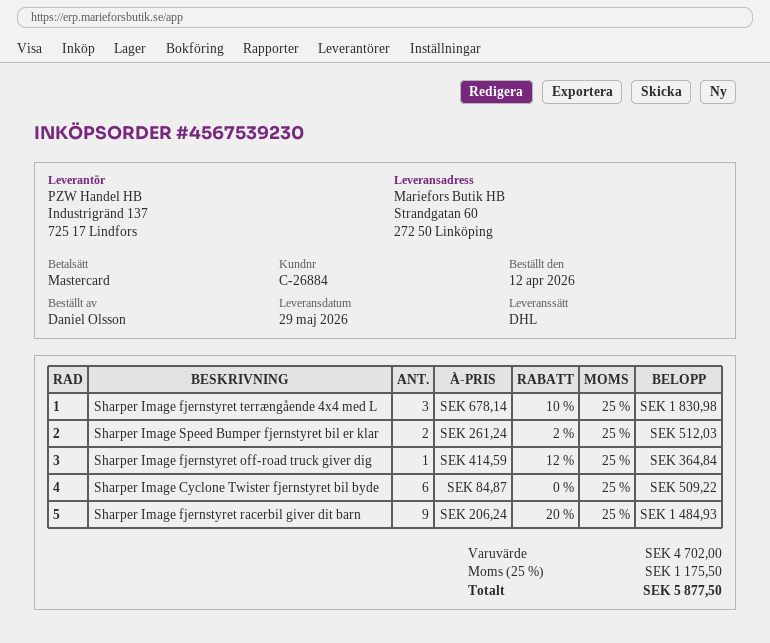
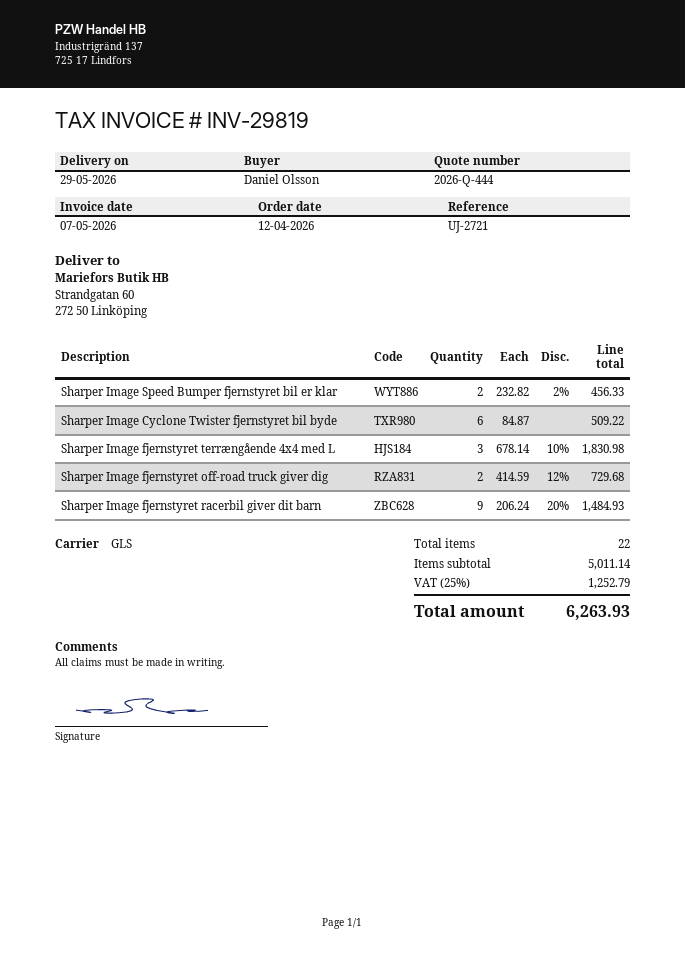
shipping method: DHL -> GLS
Sharper Image Speed Bumper fjernstyret bil er klar: 2 x 261.24 - 2% = 512.03 -> 2 x 232.82 - 2% = 456.33
Sharper Image fjernstyret off-road truck giver dig: 1 x 414.59 - 12% = 364.84 -> 2 x 414.59 - 12% = 729.68
subtotal: 4702.00 -> 5011.14
tax: 25% = 1175.50 -> 25% = 1252.79
total: 5877.50 -> 6263.93

